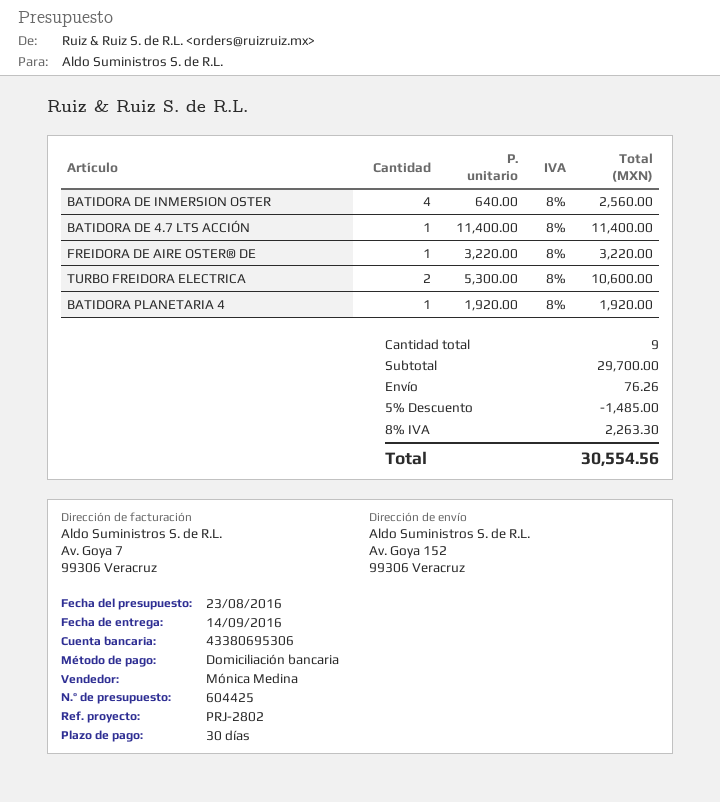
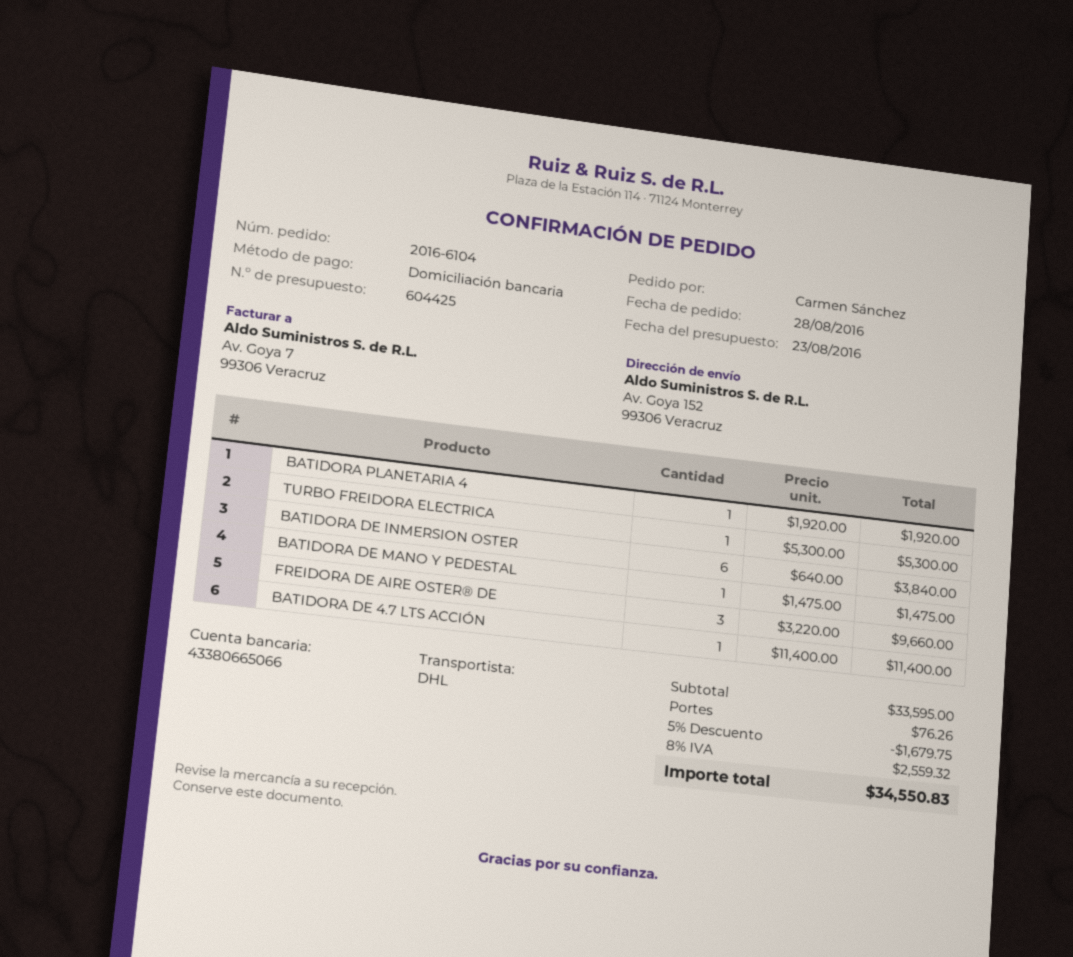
bank account: 43380695306 -> 43380665066
BATIDORA DE INMERSION OSTER: 4 x 640.00 = 2560.00 -> 6 x 640.00 = 3840.00
FREIDORA DE AIRE OSTER® DE: 1 x 3220.00 = 3220.00 -> 3 x 3220.00 = 9660.00
TURBO FREIDORA ELECTRICA: 2 x 5300.00 = 10600.00 -> 1 x 5300.00 = 5300.00
BATIDORA DE MANO Y PEDESTAL: none -> 1 x 1475.00 = 1475.00
subtotal: 29700.00 -> 33595.00
discount: 5% = 1485.00 -> 5% = 1679.75
tax: 8% = 2263.30 -> 8% = 2559.32
total: 30554.56 -> 34550.83

